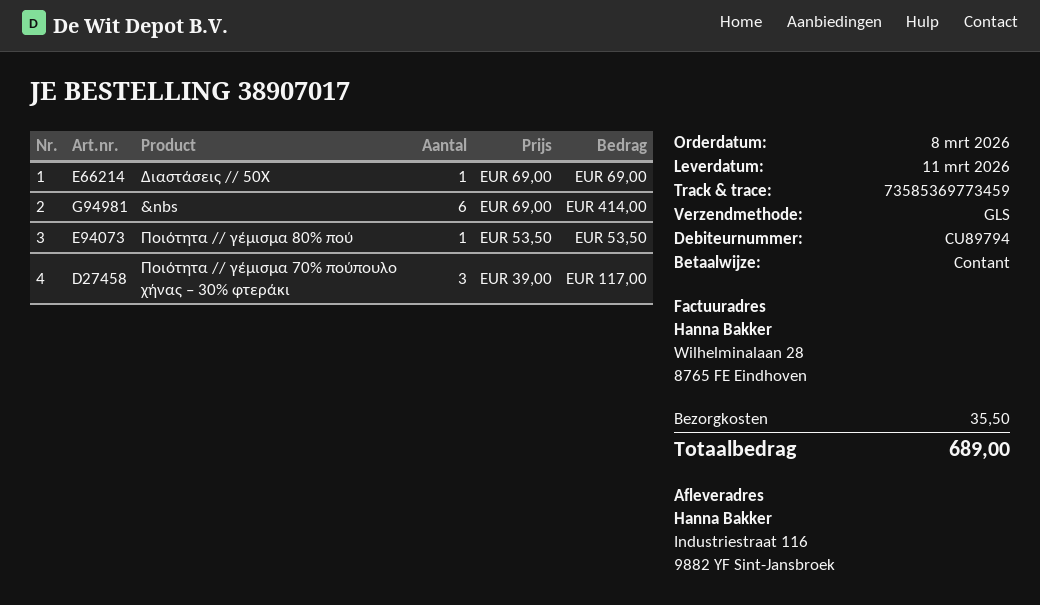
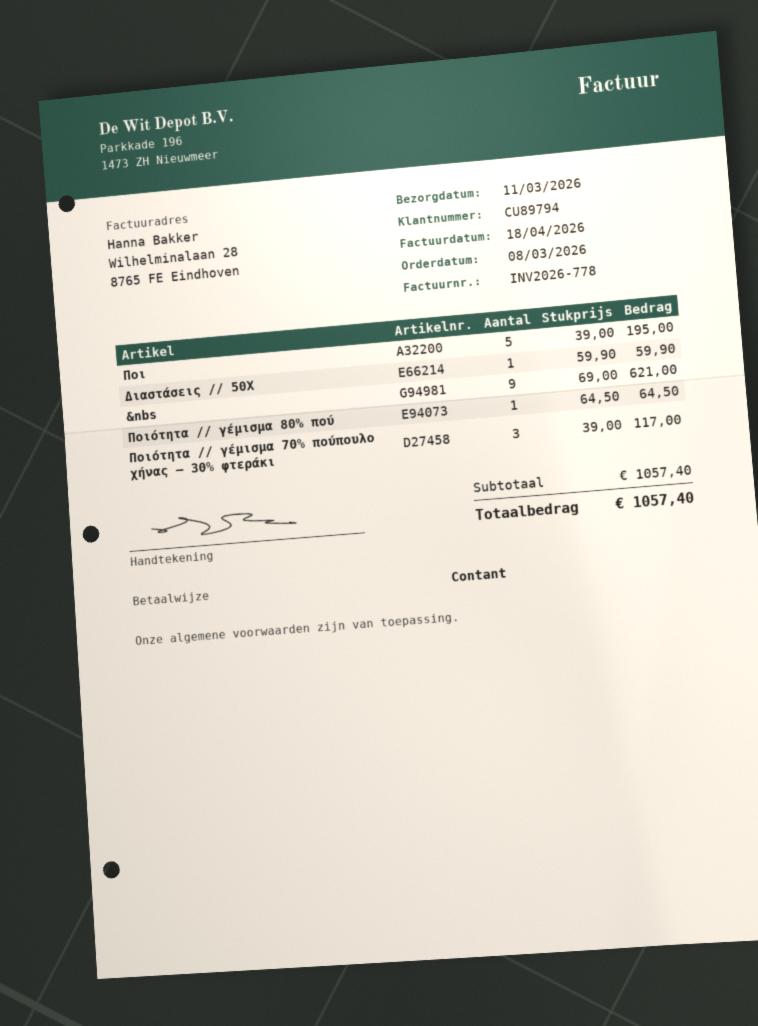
Διαστάσεις // 50Χ: 1 x 69.00 = 69.00 -> 1 x 59.90 = 59.90
&nbs: 6 x 69.00 = 414.00 -> 9 x 69.00 = 621.00
Ποιότητα // γέμισμα 80% πού: 1 x 53.50 = 53.50 -> 1 x 64.50 = 64.50
Ποι: none -> 5 x 39.00 = 195.00
shipping: 35.50 -> none
total: 689.00 -> 1057.40

